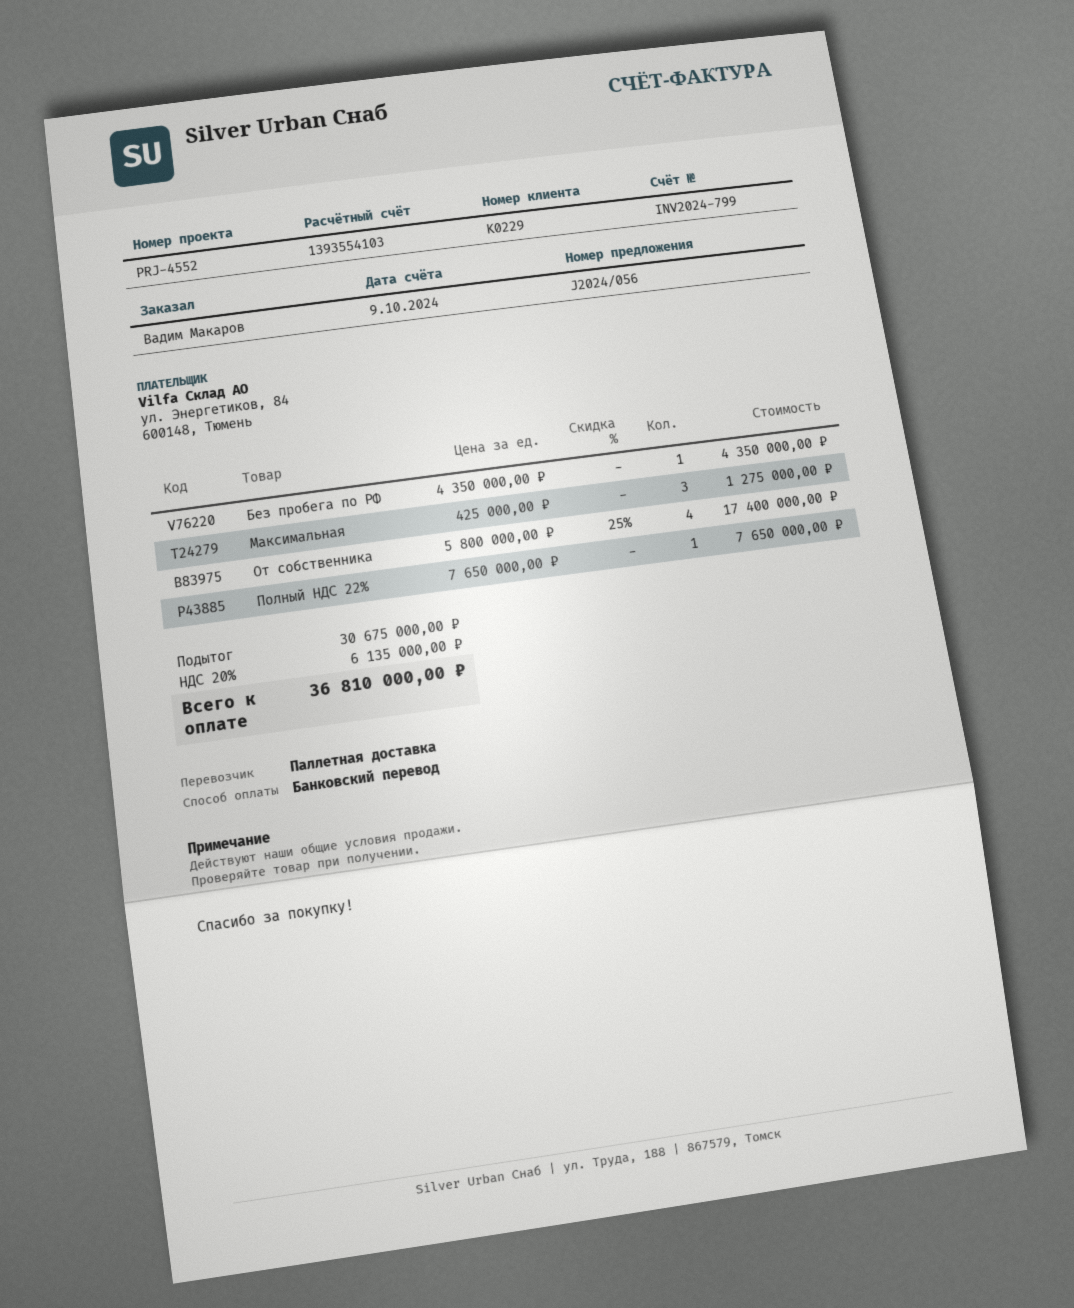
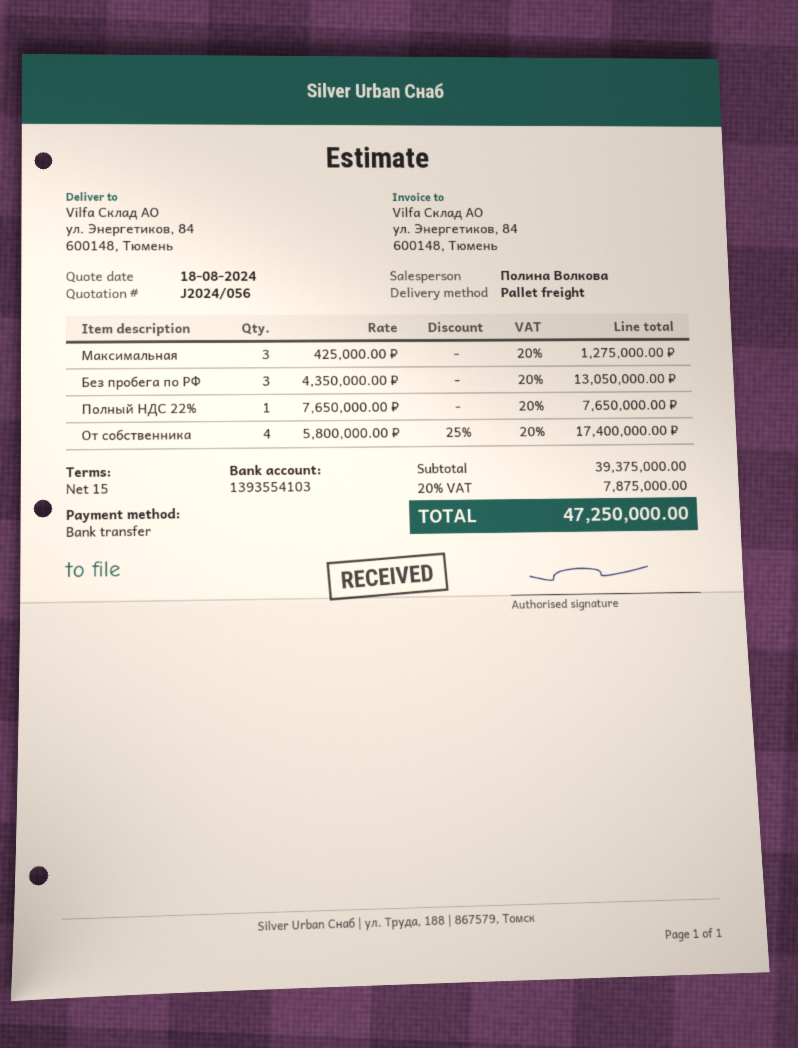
Без пробега по РФ: 1 x 4350000.00 = 4350000.00 -> 3 x 4350000.00 = 13050000.00
subtotal: 30675000.00 -> 39375000.00
tax: 20% = 6135000.00 -> 20% = 7875000.00
total: 36810000.00 -> 47250000.00

